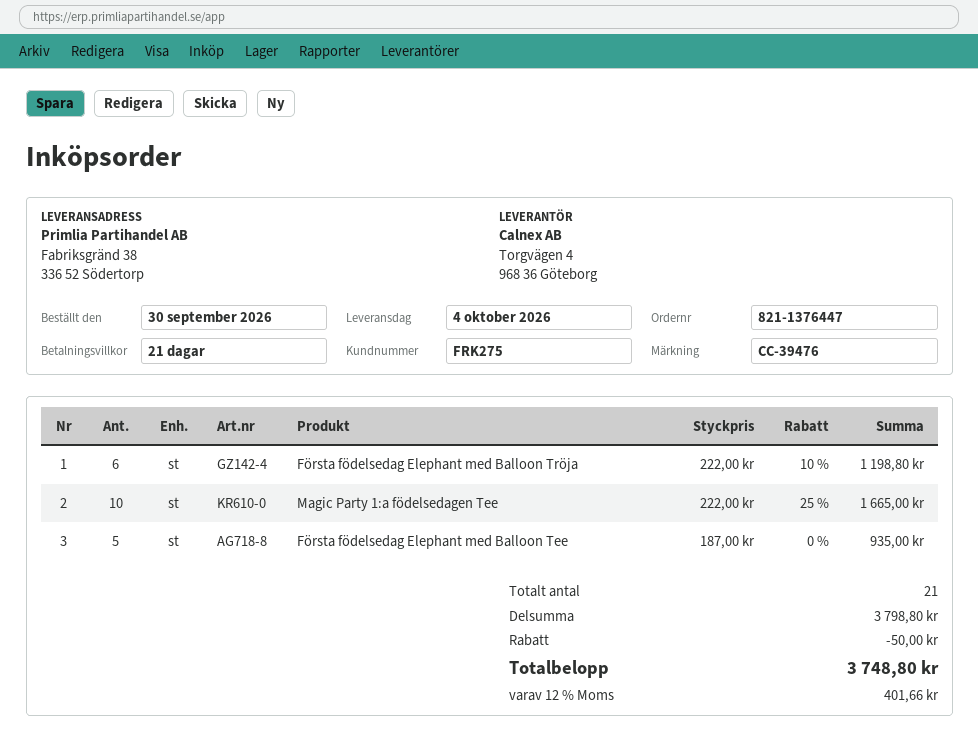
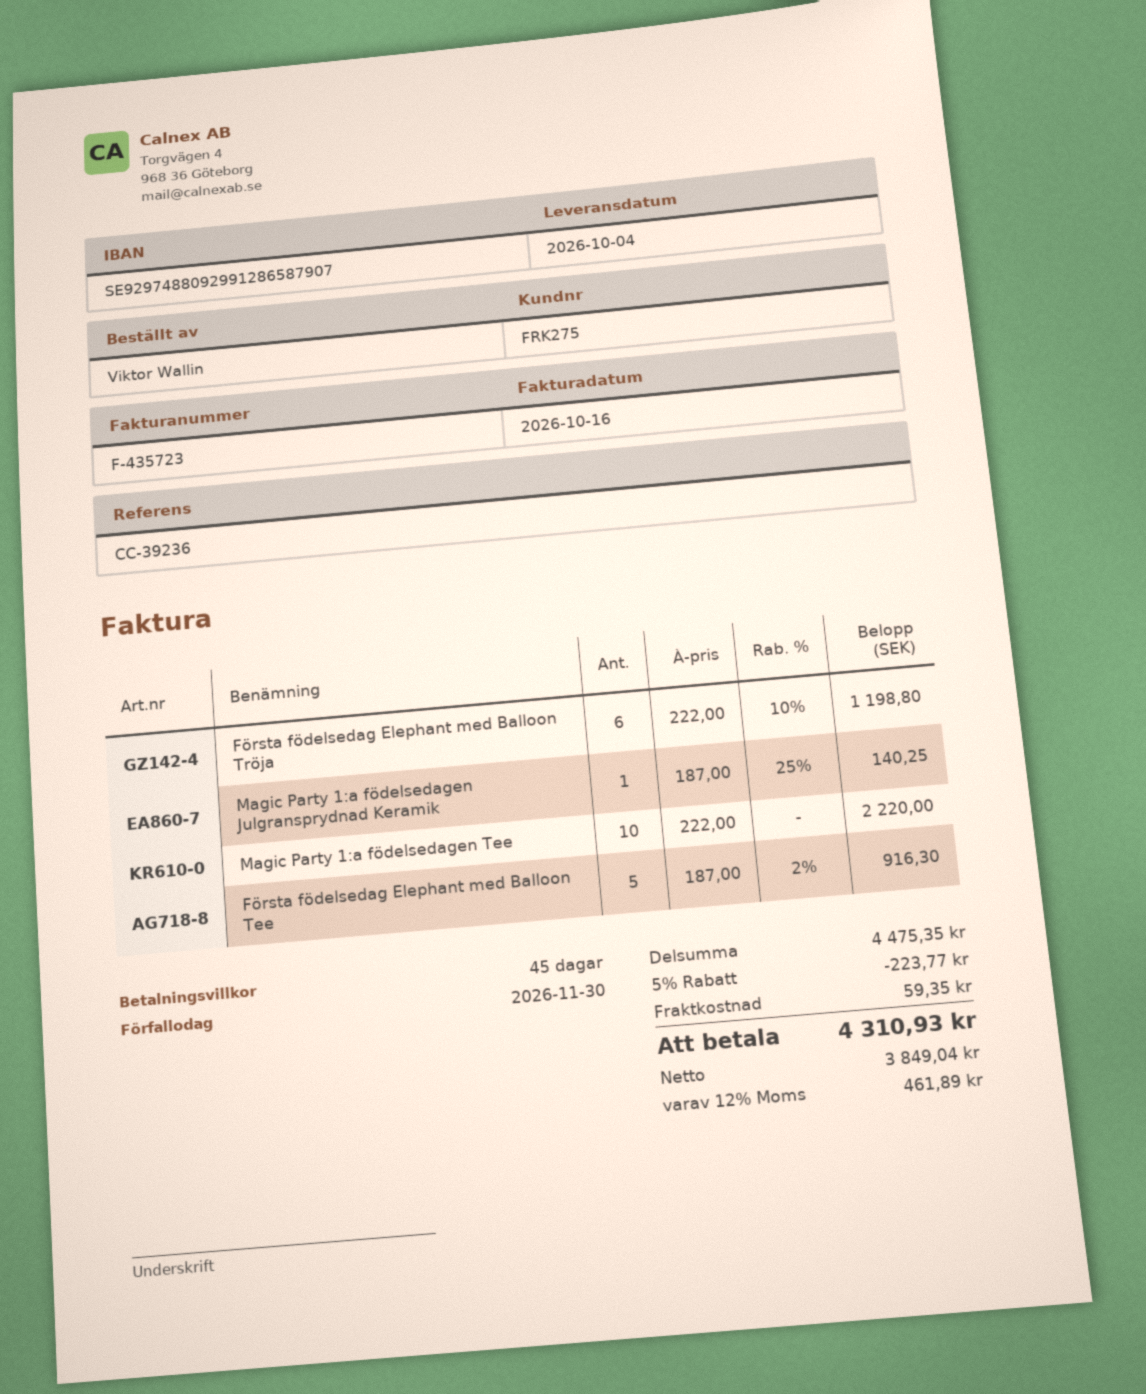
payment terms: 21 days -> 45 days
reference: CC-39476 -> CC-39236
Magic Party 1:a födelsedagen Tee: 10 x 222.00 - 25% = 1665.00 -> 10 x 222.00 = 2220.00
Första födelsedag Elephant med Balloon Tee: 5 x 187.00 = 935.00 -> 5 x 187.00 - 2% = 916.30
Magic Party 1:a födelsedagen Julgransprydnad Keramik: none -> 1 x 187.00 - 25% = 140.25
subtotal: 3798.80 -> 4475.35
discount: 50.00 -> 223.77
shipping: none -> 59.35
tax: 12% = 401.66 -> 12% = 461.89
total: 3748.80 -> 4310.93

